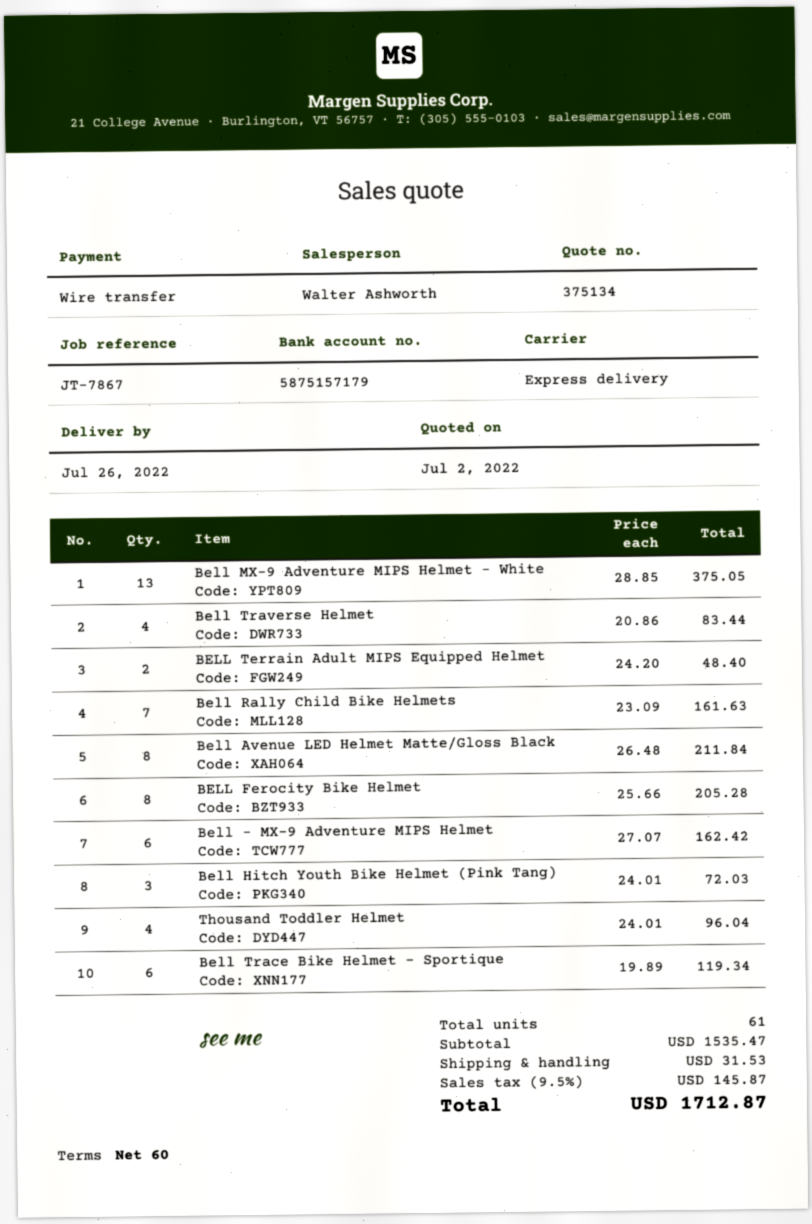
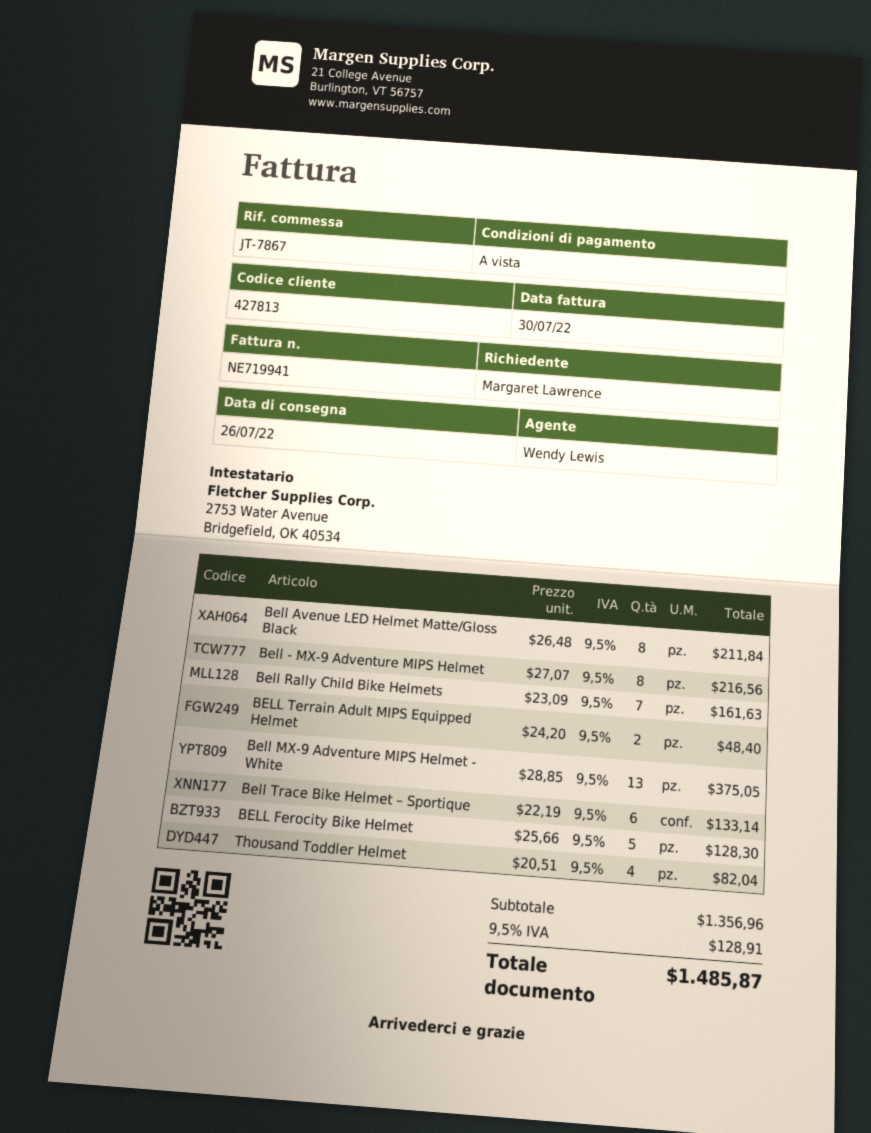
payment terms: 60 days -> on receipt
sales rep: Walter Ashworth -> Wendy Lewis
Bell Traverse Helmet: 4 x 20.86 = 83.44 -> none
BELL Ferocity Bike Helmet: 8 x 25.66 = 205.28 -> 5 x 25.66 = 128.30
Bell - MX-9 Adventure MIPS Helmet: 6 x 27.07 = 162.42 -> 8 x 27.07 = 216.56
Bell Hitch Youth Bike Helmet (Pink Tang): 3 x 24.01 = 72.03 -> none
Thousand Toddler Helmet: 4 x 24.01 = 96.04 -> 4 x 20.51 = 82.04
Bell Trace Bike Helmet – Sportique: 6 x 19.89 = 119.34 -> 6 x 22.19 = 133.14
subtotal: 1535.47 -> 1356.96
shipping: 31.53 -> none
tax: 9.5% = 145.87 -> 9.5% = 128.91
total: 1712.87 -> 1485.87

